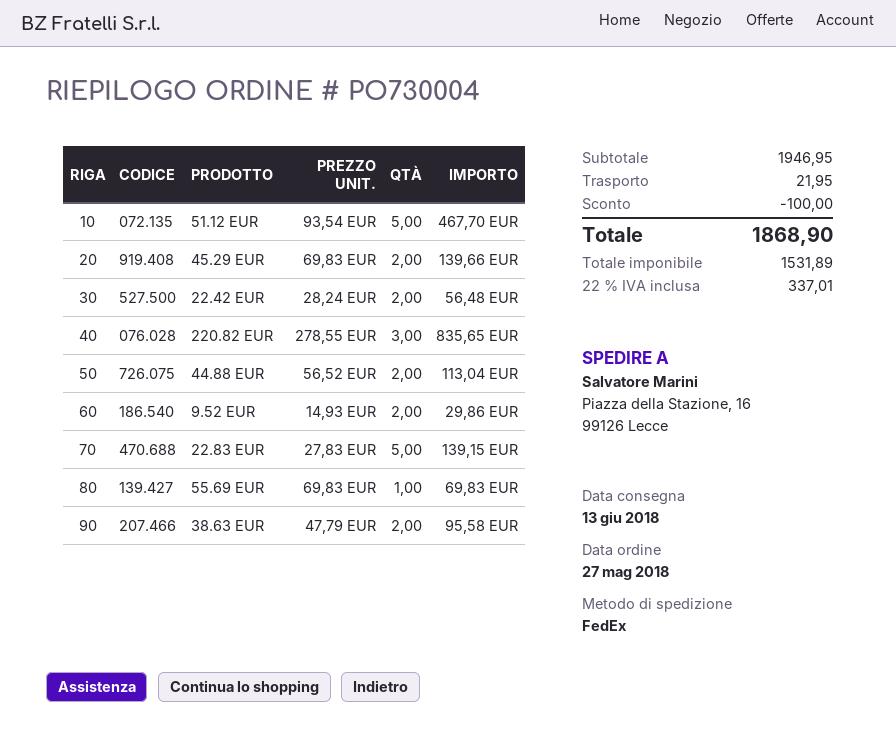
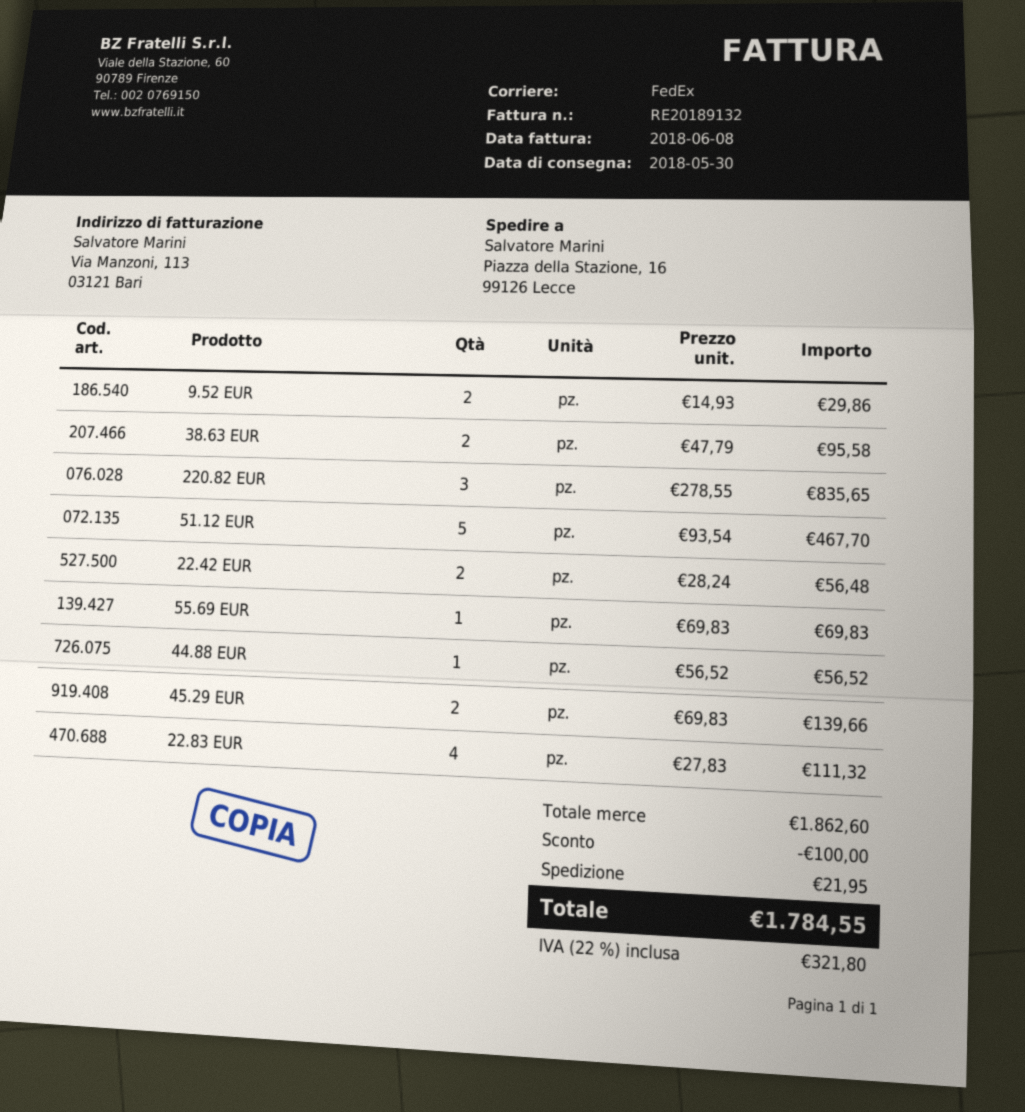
delivery date: 2018-06-13 -> 2018-05-30
44.88 EUR: 2 x 56.52 = 113.04 -> 1 x 56.52 = 56.52
22.83 EUR: 5 x 27.83 = 139.15 -> 4 x 27.83 = 111.32
subtotal: 1946.95 -> 1862.60
tax: 22% = 337.01 -> 22% = 321.80
total: 1868.90 -> 1784.55

